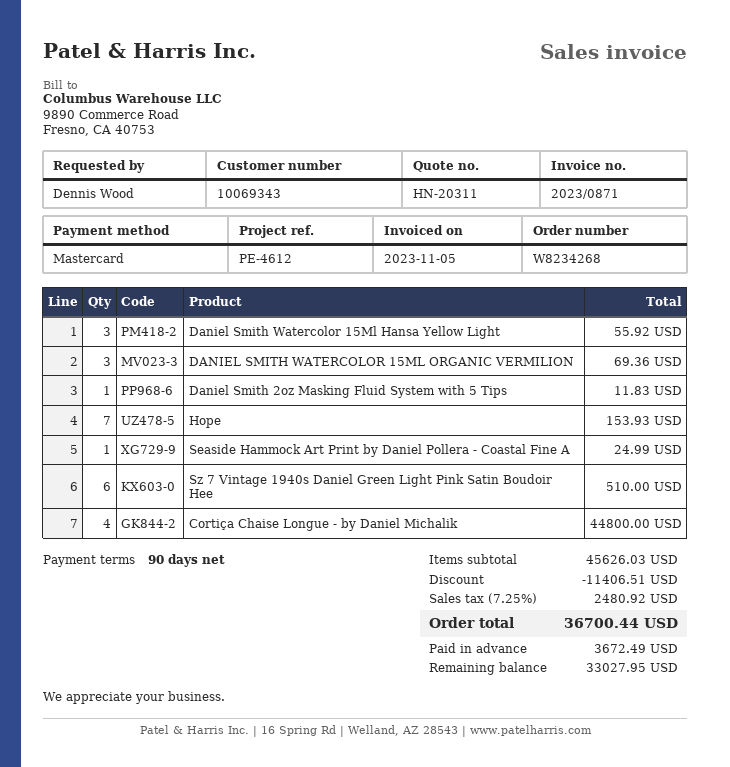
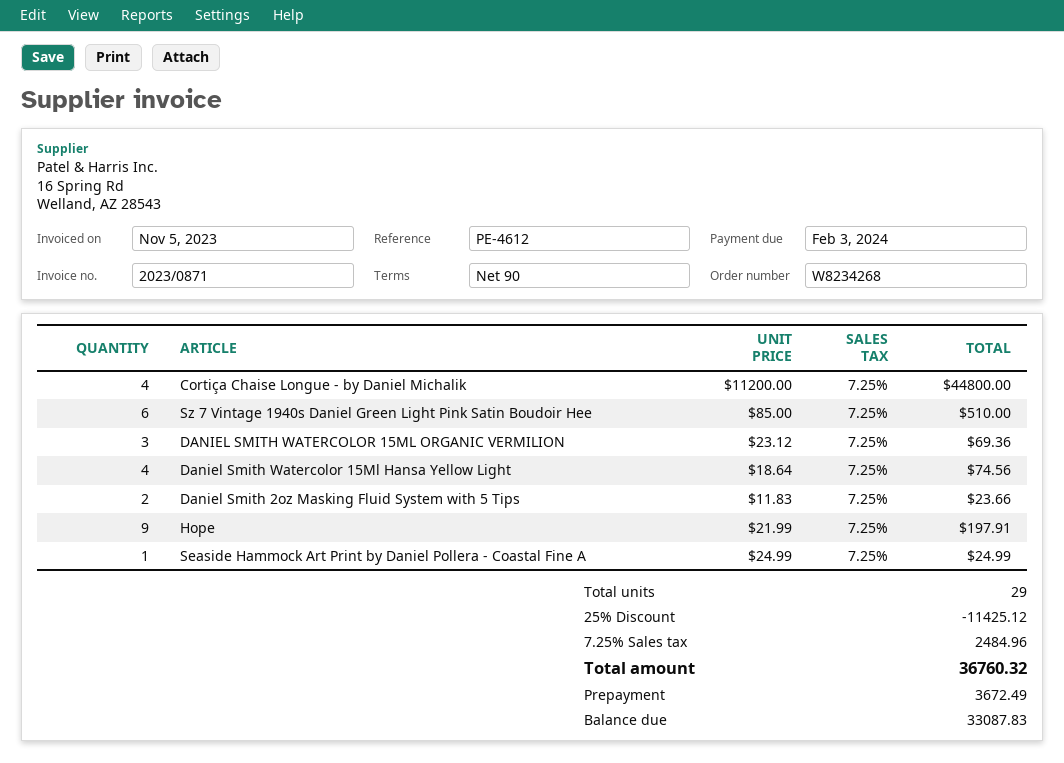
Daniel Smith Watercolor 15Ml Hansa Yellow Light: 3 for 55.92 -> 4 for 74.56
Daniel Smith 2oz Masking Fluid System with 5 Tips: 1 for 11.83 -> 2 for 23.66
Hope: 7 for 153.93 -> 9 for 197.91
discount: 11406.51 -> 11425.12
tax: 7.25% = 2480.92 -> 7.25% = 2484.96
total: 36700.44 -> 36760.32
balance: 33027.95 -> 33087.83

